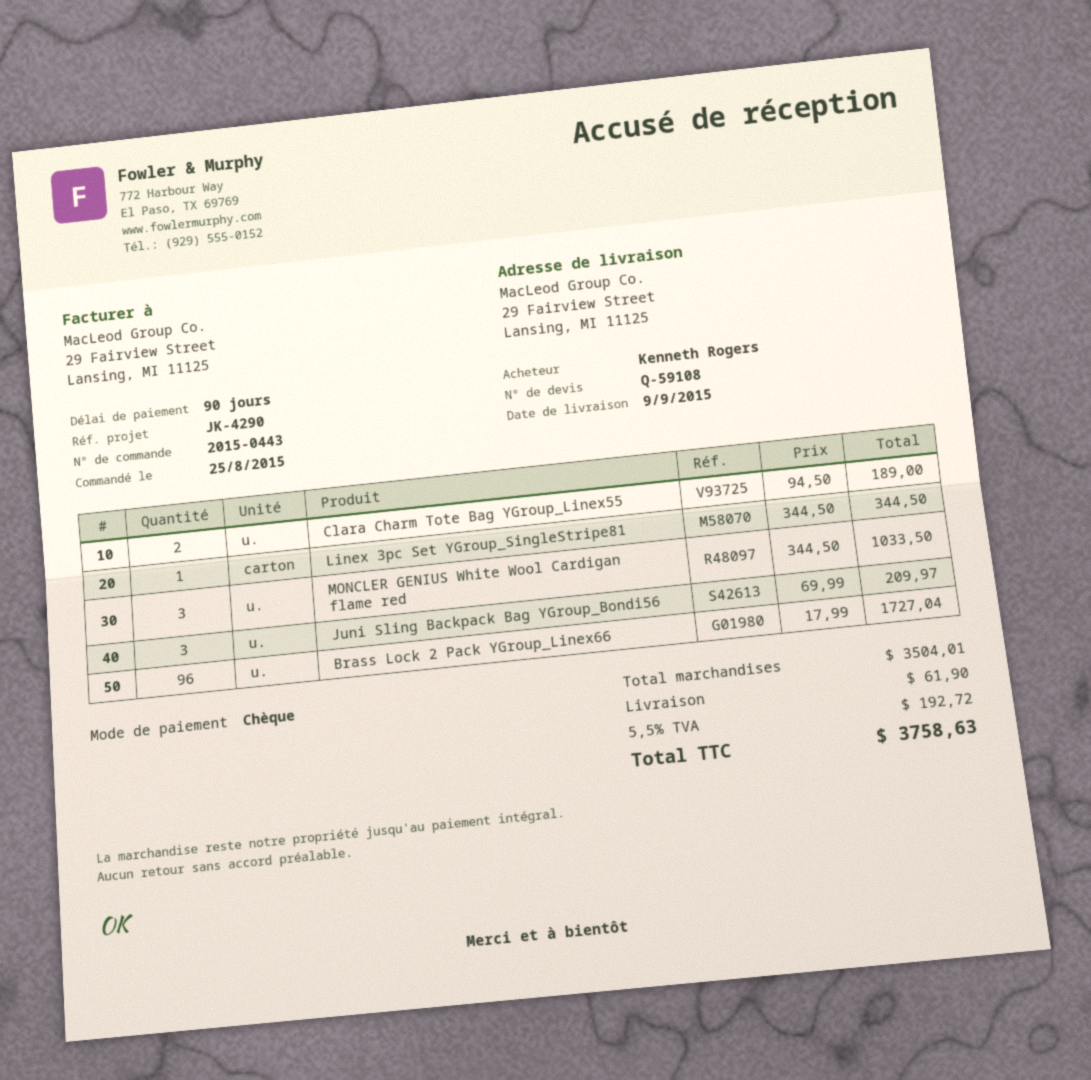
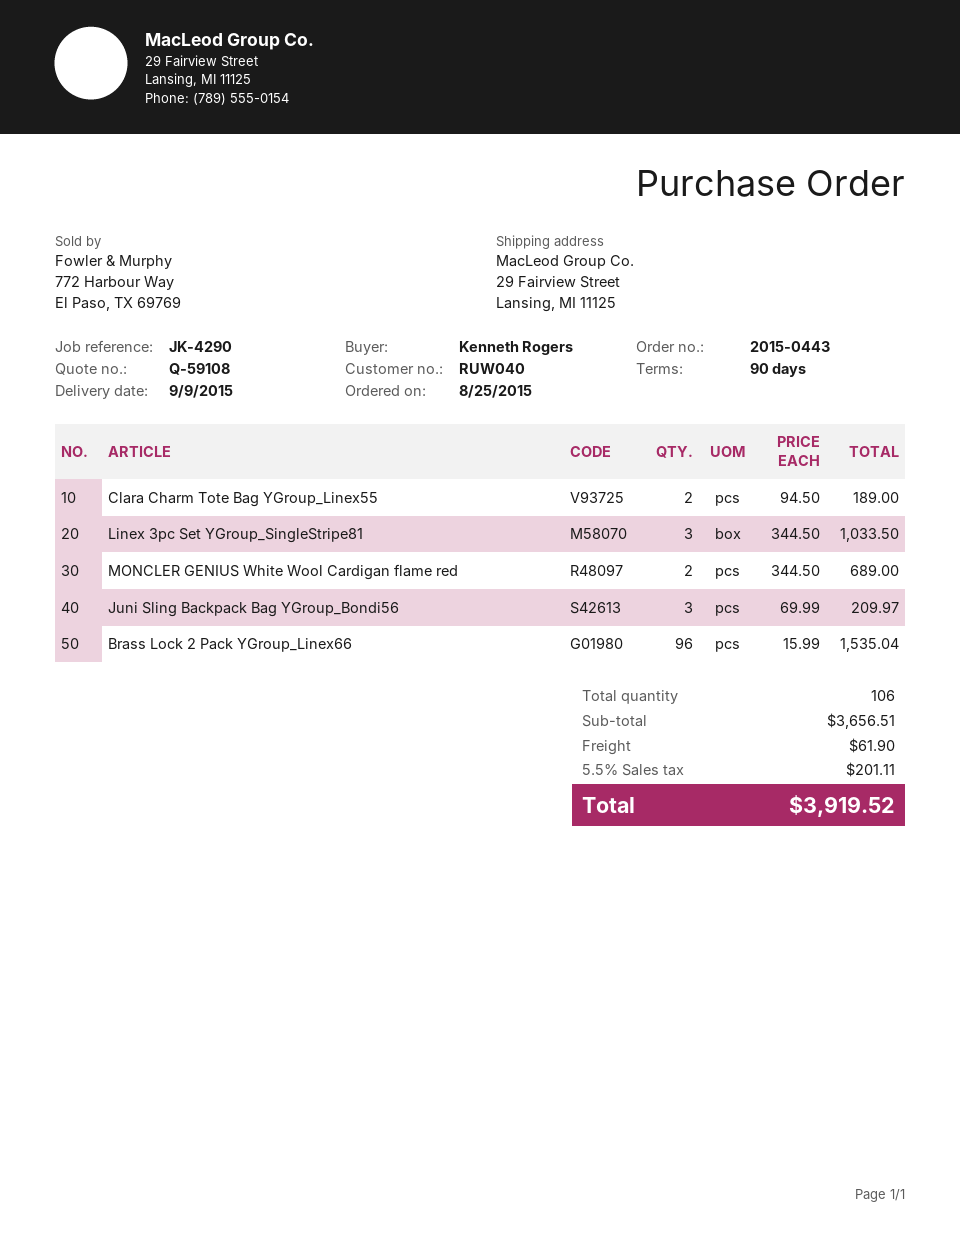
Linex 3pc Set YGroup_SingleStripe81: 1 x 344.50 = 344.50 -> 3 x 344.50 = 1033.50
MONCLER GENIUS White Wool Cardigan flame red: 3 x 344.50 = 1033.50 -> 2 x 344.50 = 689.00
Brass Lock 2 Pack YGroup_Linex66: 96 x 17.99 = 1727.04 -> 96 x 15.99 = 1535.04
subtotal: 3504.01 -> 3656.51
tax: 5.5% = 192.72 -> 5.5% = 201.11
total: 3758.63 -> 3919.52

